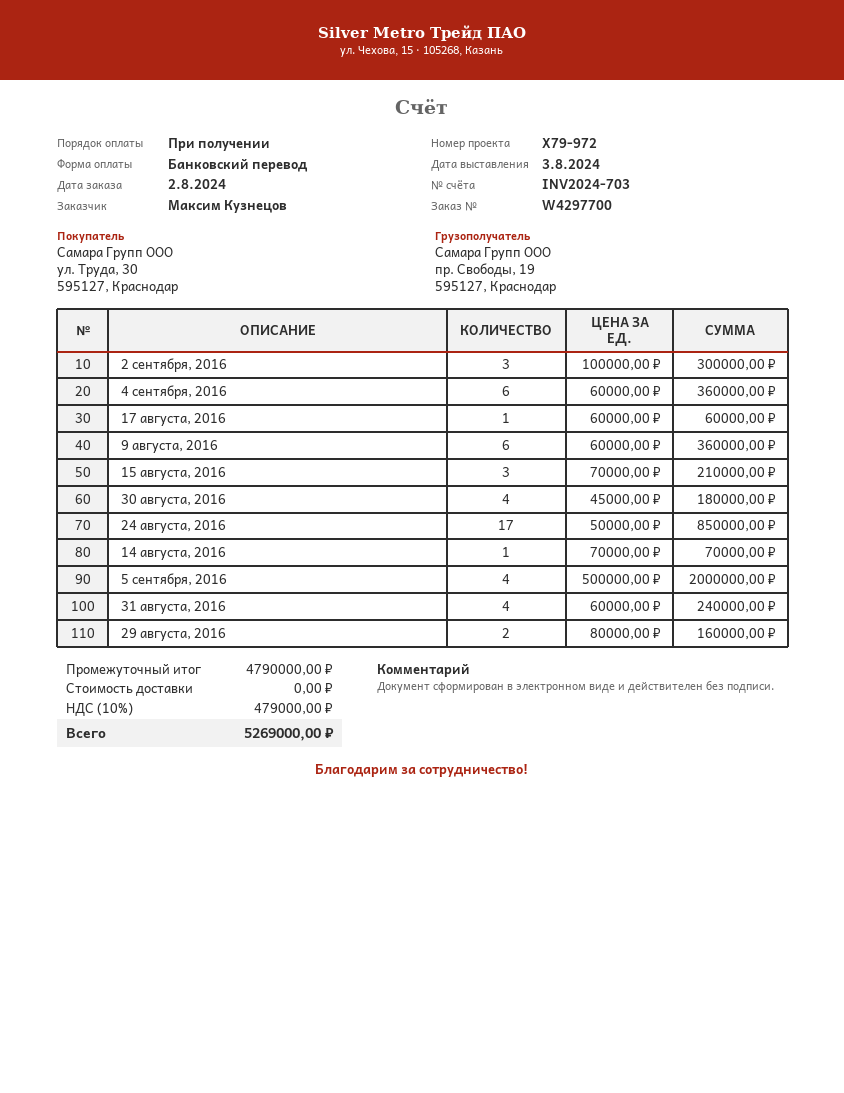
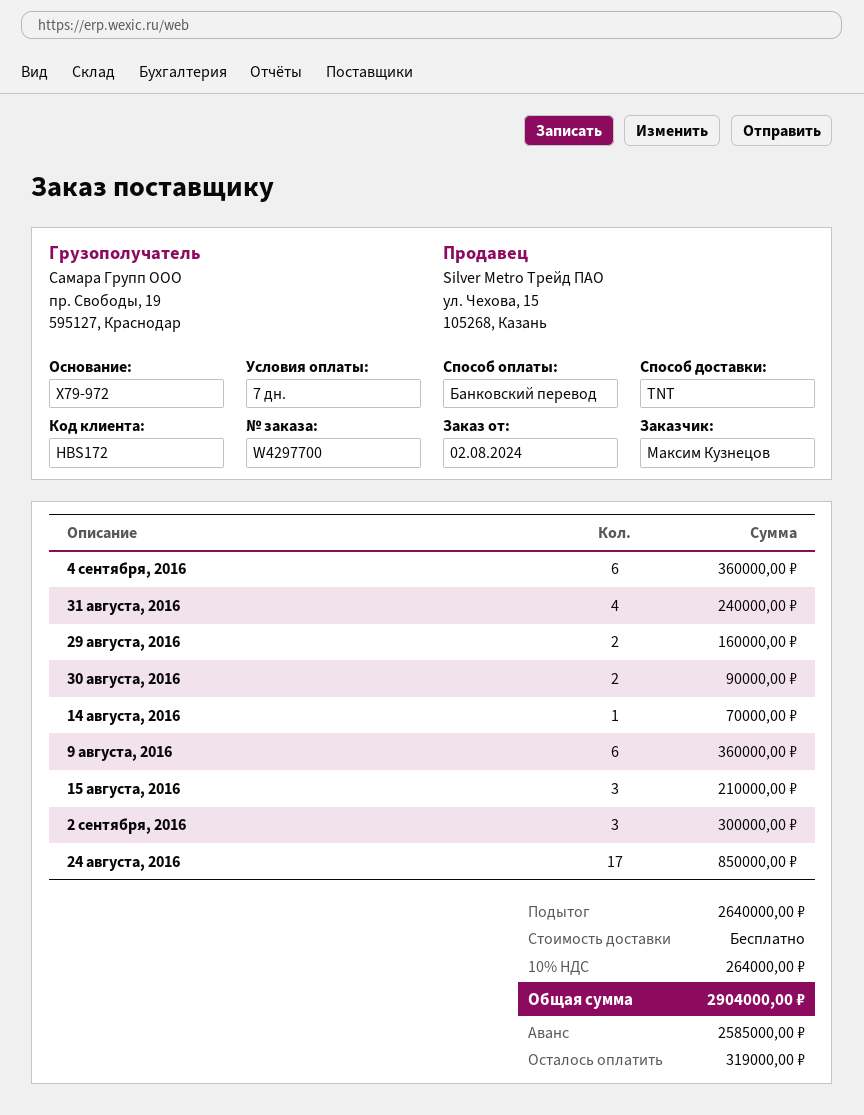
payment terms: on receipt -> 7 days
17 августа, 2016: 1 for 60000.00 -> none
30 августа, 2016: 4 for 180000.00 -> 2 for 90000.00
5 сентября, 2016: 4 for 2000000.00 -> none
subtotal: 4790000.00 -> 2640000.00
tax: 10% = 479000.00 -> 10% = 264000.00
total: 5269000.00 -> 2904000.00

